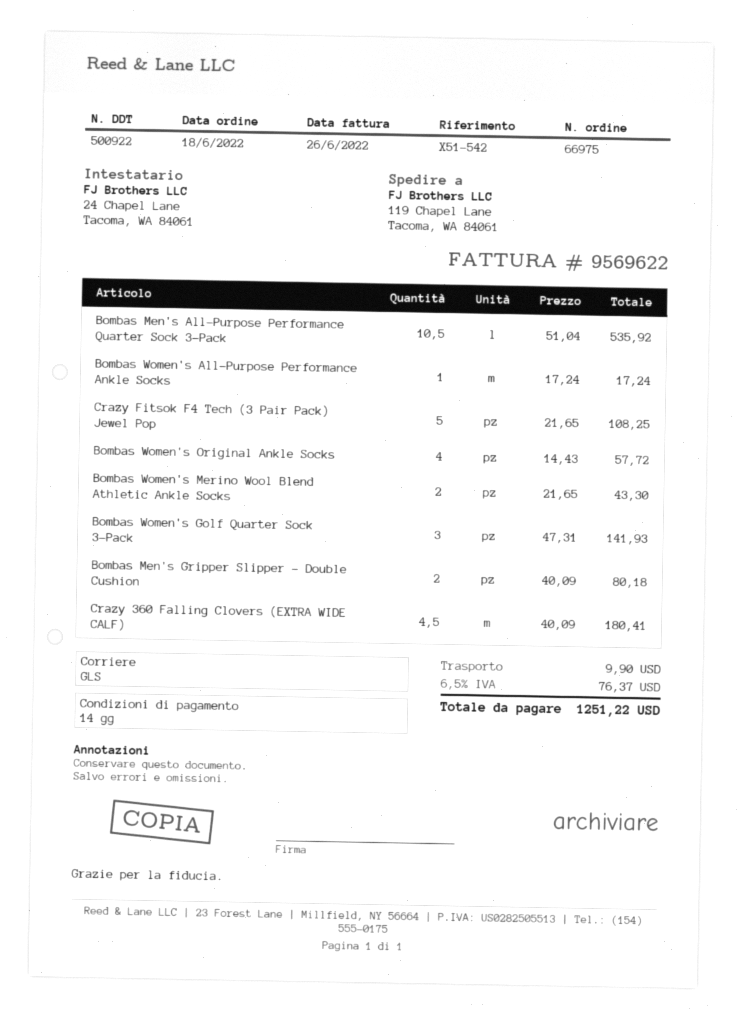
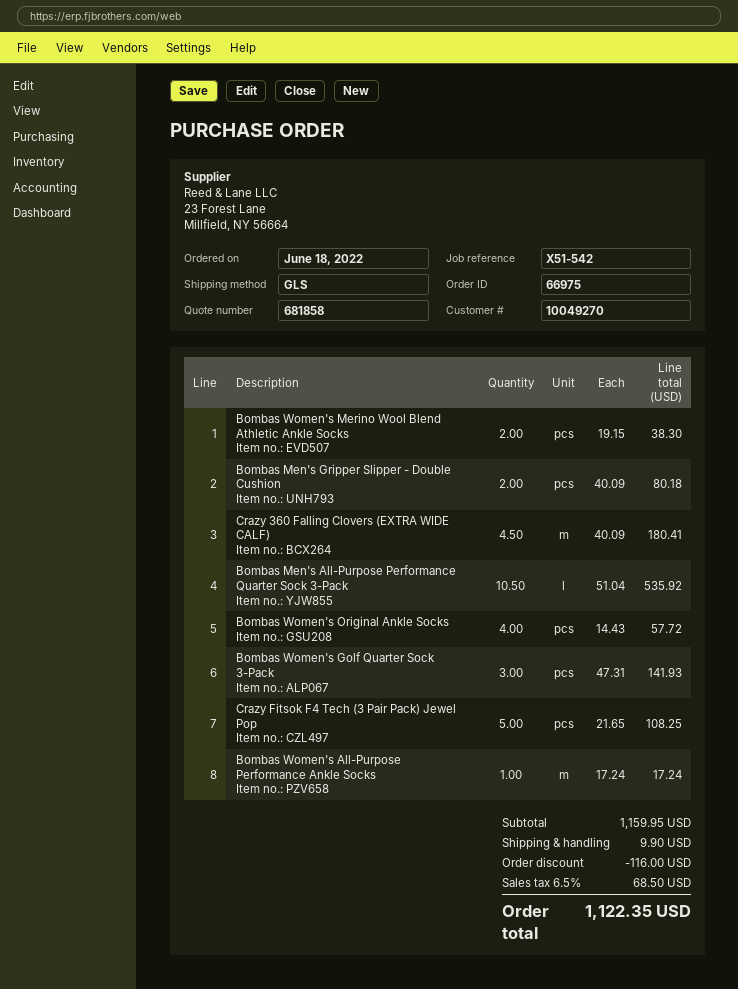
Bombas Women's Merino Wool Blend Athletic Ankle Socks: 2 x 21.65 = 43.30 -> 2 x 19.15 = 38.30
discount: none -> 116.00
tax: 6.5% = 76.37 -> 6.5% = 68.50
total: 1251.22 -> 1122.35

